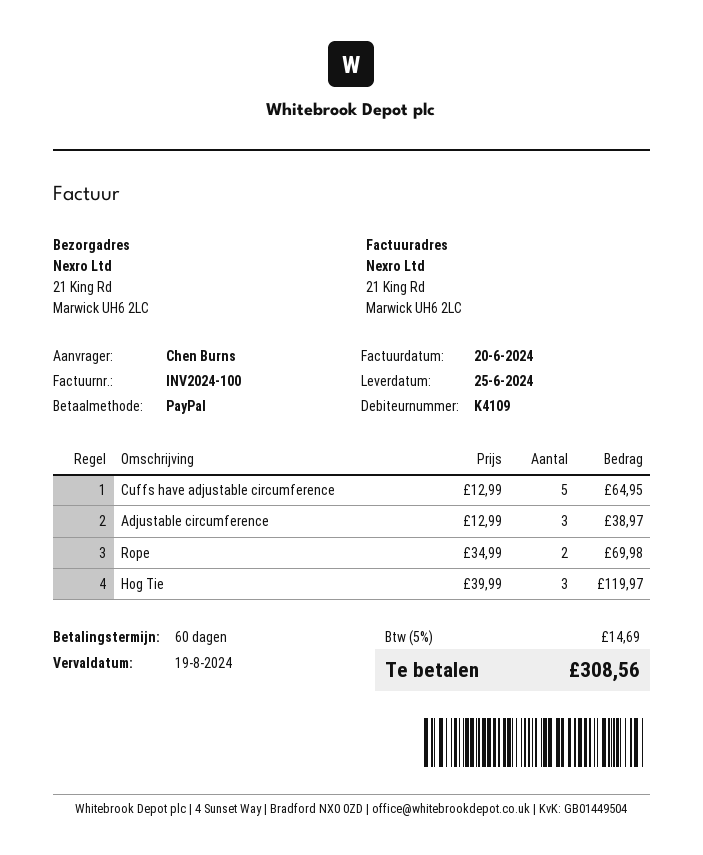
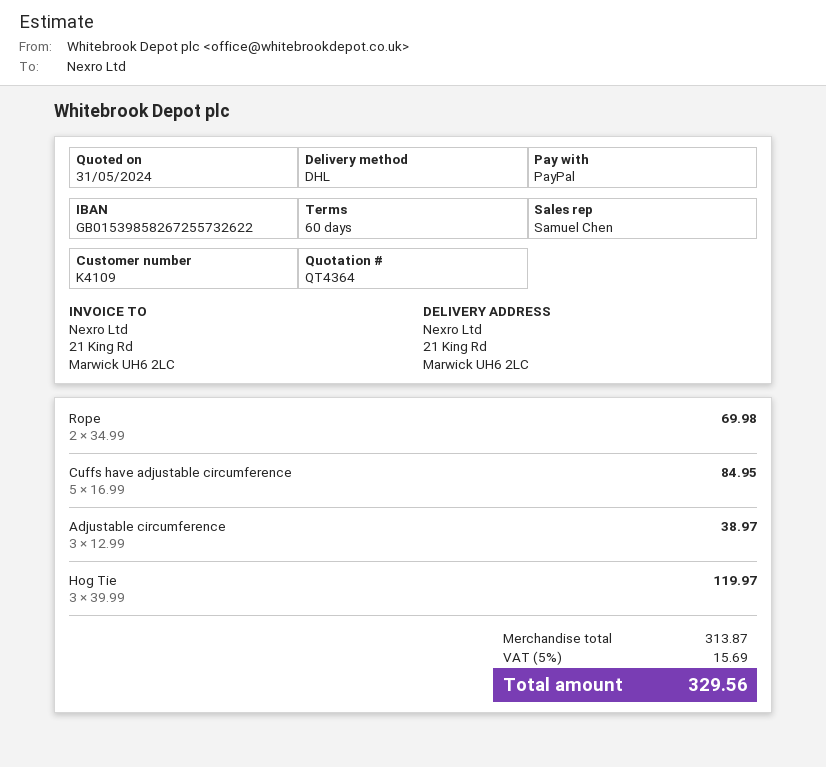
Cuffs have adjustable circumference: 5 x 12.99 = 64.95 -> 5 x 16.99 = 84.95
tax: 5% = 14.69 -> 5% = 15.69
total: 308.56 -> 329.56

